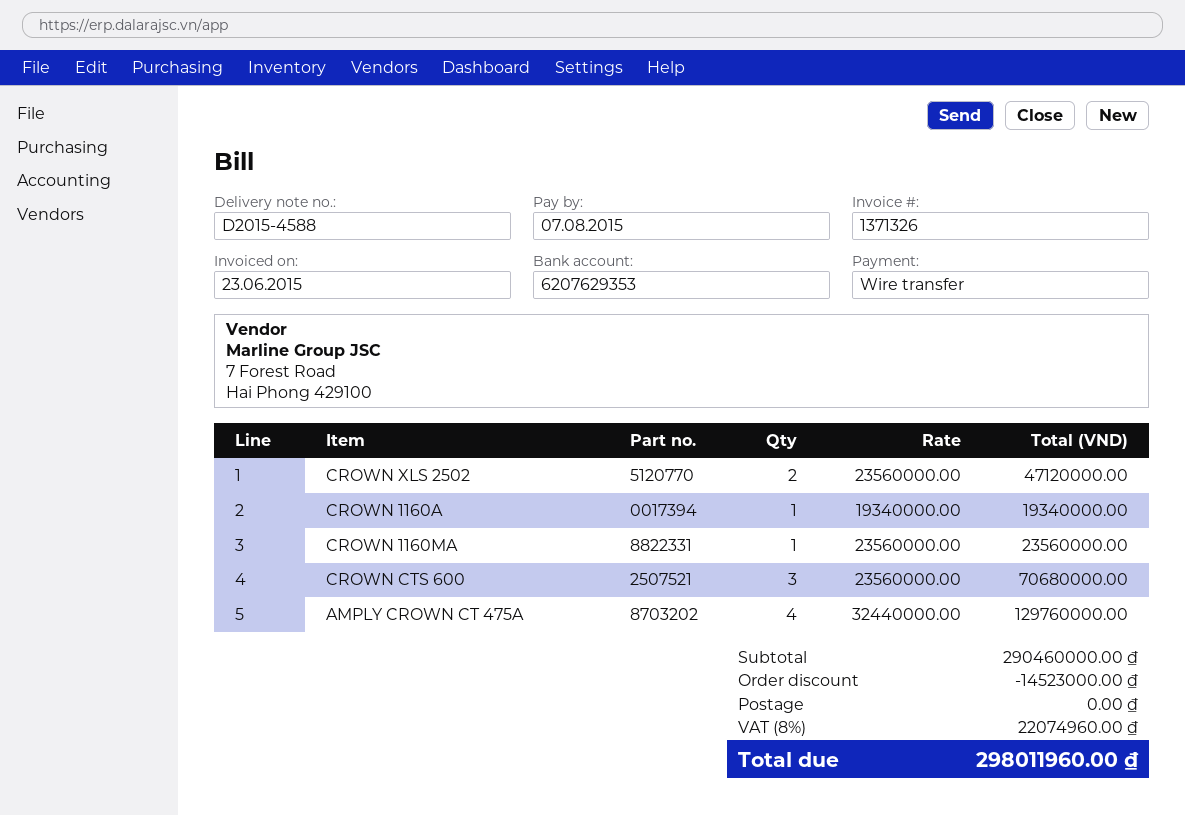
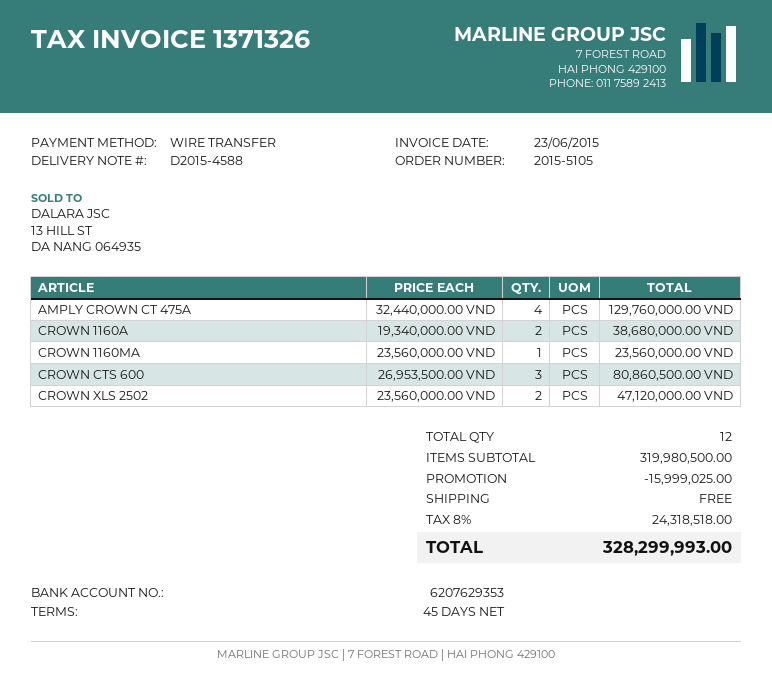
CROWN 1160A: 1 x 19340000.00 = 19340000.00 -> 2 x 19340000.00 = 38680000.00
CROWN CTS 600: 3 x 23560000.00 = 70680000.00 -> 3 x 26953500.00 = 80860500.00
subtotal: 290460000.00 -> 319980500.00
discount: 14523000.00 -> 15999025.00
tax: 8% = 22074960.00 -> 8% = 24318518.00
total: 298011960.00 -> 328299993.00

